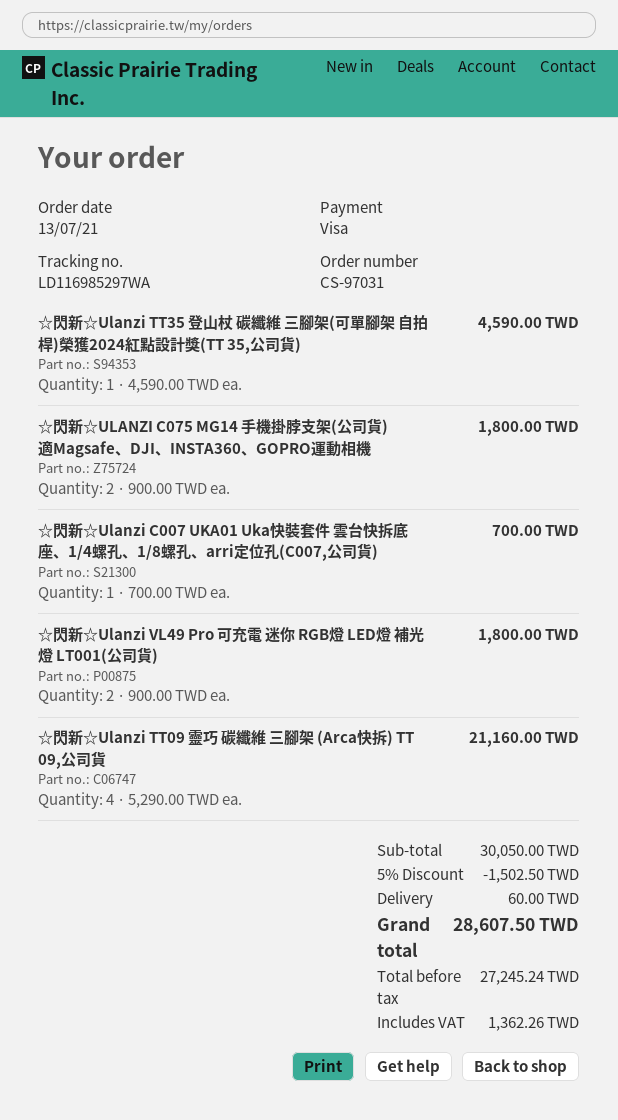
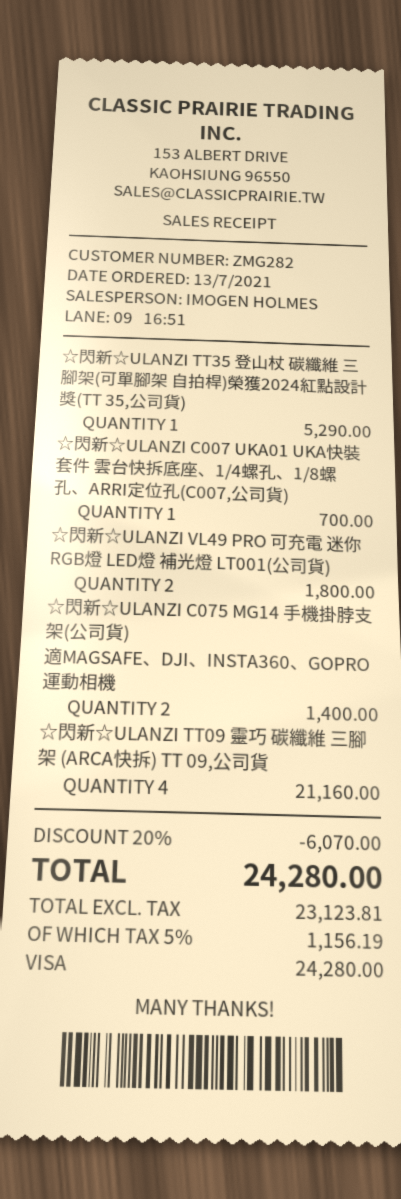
☆閃新☆Ulanzi TT35 登山杖 碳纖維 三腳架(可單腳架 自拍桿)榮獲2024紅點設計獎(TT 35,公司貨): 1 for 4590.00 -> 1 for 5290.00
☆閃新☆ULANZI C075 MG14 手機掛脖支架(公司貨) 適Magsafe、DJI、INSTA360、GOPRO運動相機: 2 for 1800.00 -> 2 for 1400.00
discount: 5% = 1502.50 -> 20% = 6070.00
shipping: 60.00 -> none
net: 27245.24 -> 23123.81
tax: 1362.26 -> 1156.19
total: 28607.50 -> 24280.00

